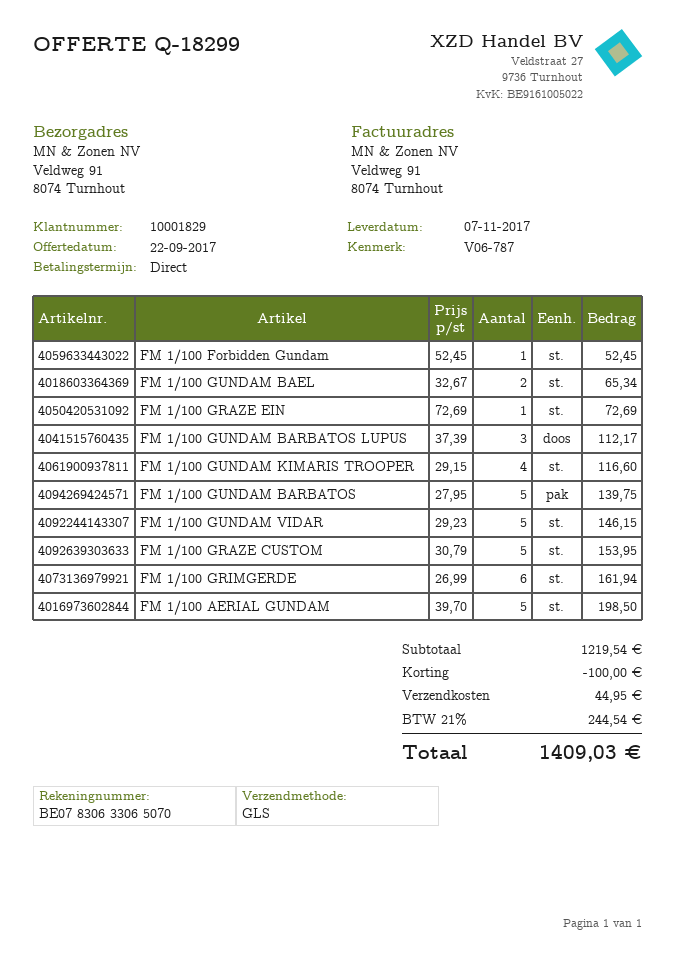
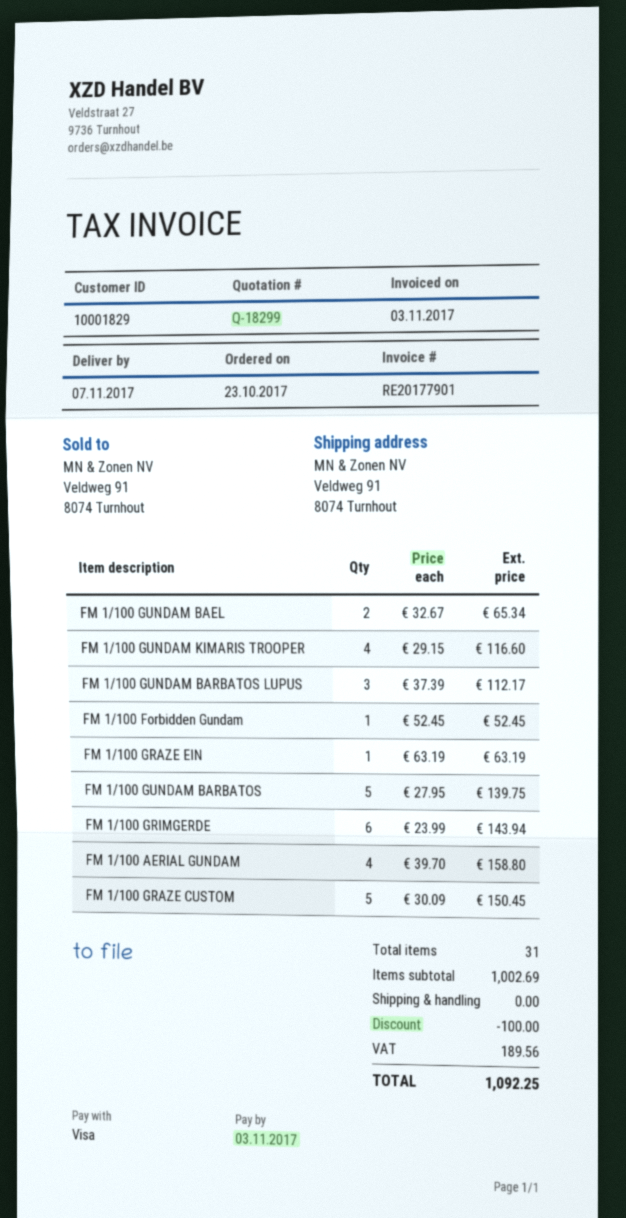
FM 1/100 GRAZE EIN: 1 x 72.69 = 72.69 -> 1 x 63.19 = 63.19
FM 1/100 GUNDAM VIDAR: 5 x 29.23 = 146.15 -> none
FM 1/100 GRAZE CUSTOM: 5 x 30.79 = 153.95 -> 5 x 30.09 = 150.45
FM 1/100 GRIMGERDE: 6 x 26.99 = 161.94 -> 6 x 23.99 = 143.94
FM 1/100 AERIAL GUNDAM: 5 x 39.70 = 198.50 -> 4 x 39.70 = 158.80
subtotal: 1219.54 -> 1002.69
shipping: 44.95 -> 0.00
tax: 244.54 -> 189.56
total: 1409.03 -> 1092.25

